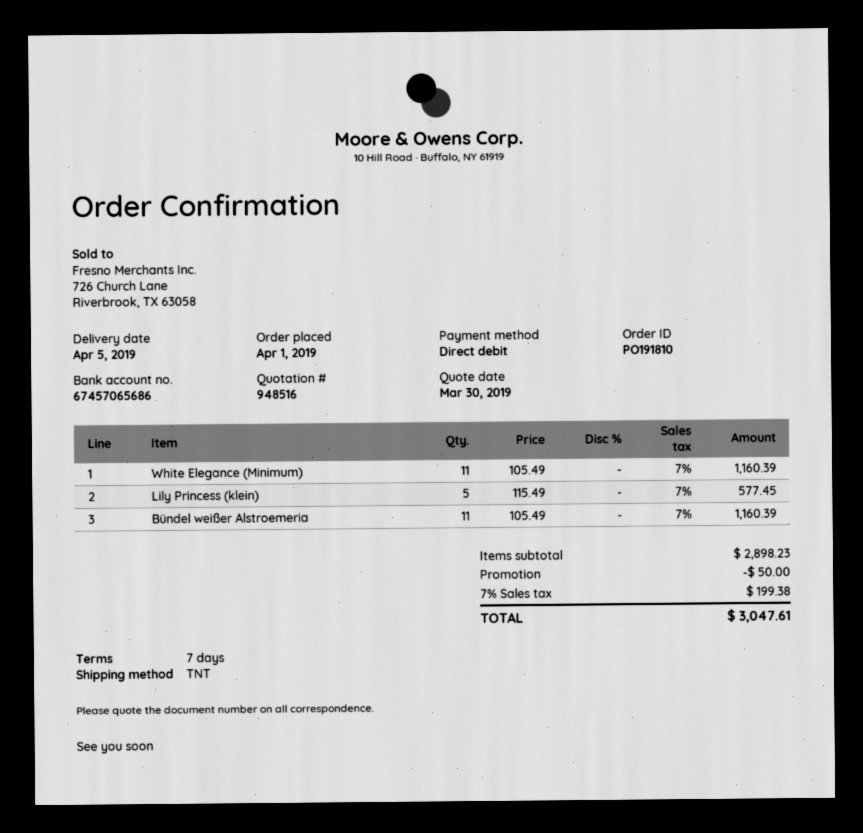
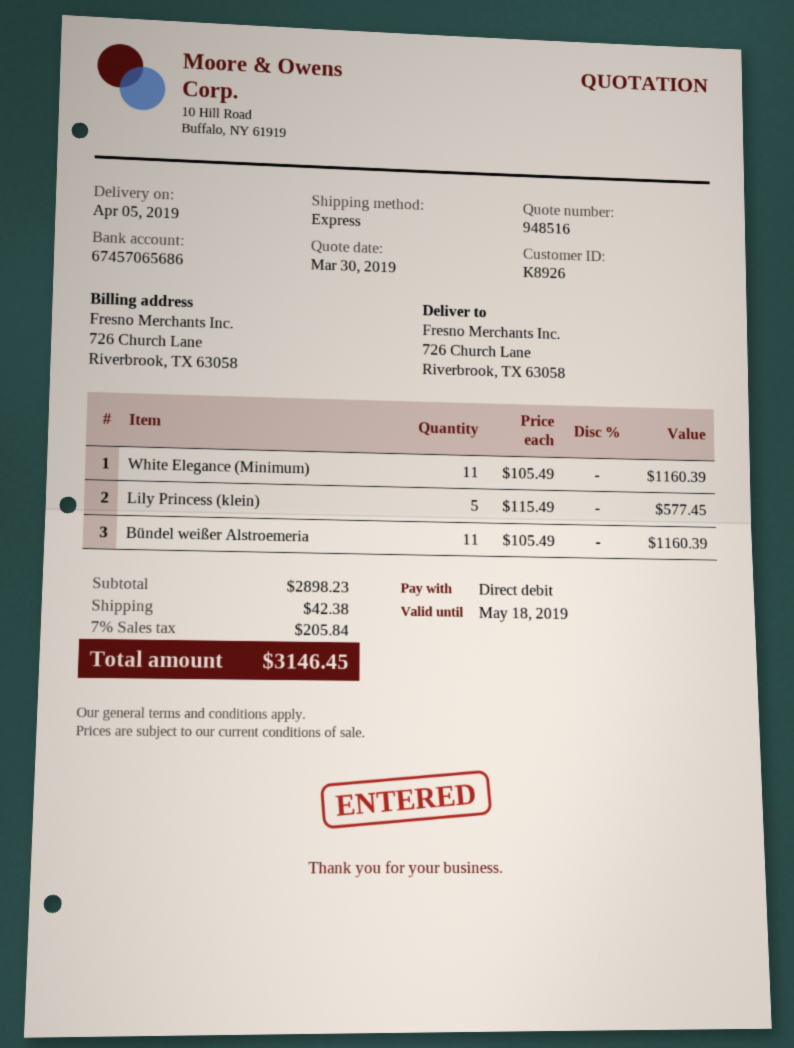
shipping method: TNT -> express
discount: 50.00 -> none
shipping: none -> 42.38
tax: 7% = 199.38 -> 7% = 205.84
total: 3047.61 -> 3146.45

